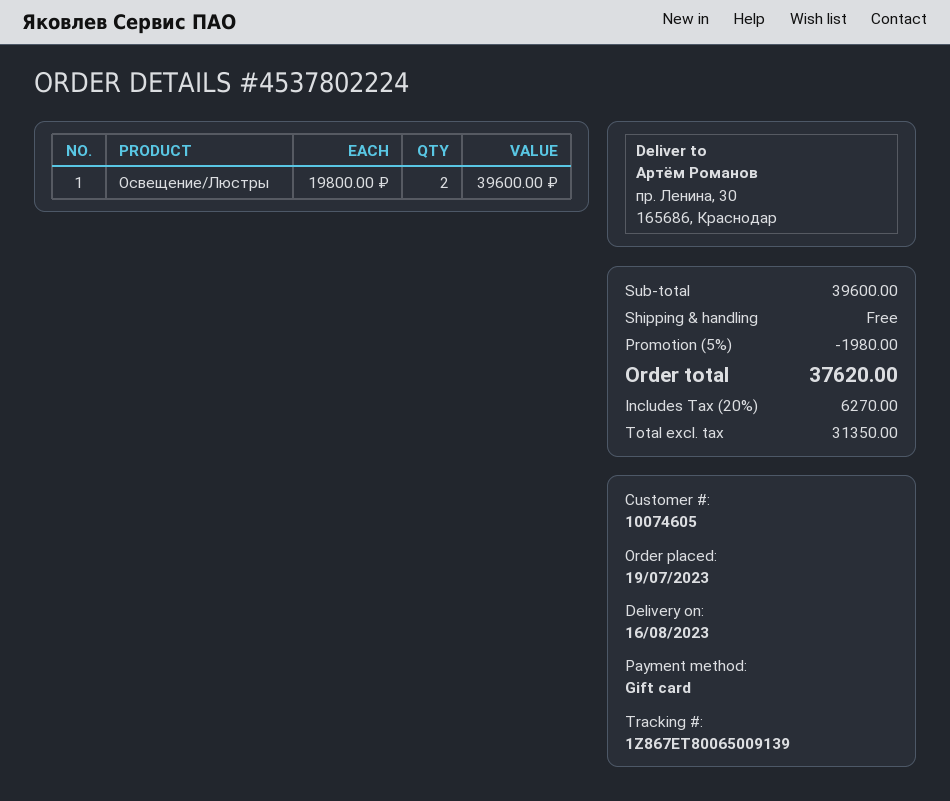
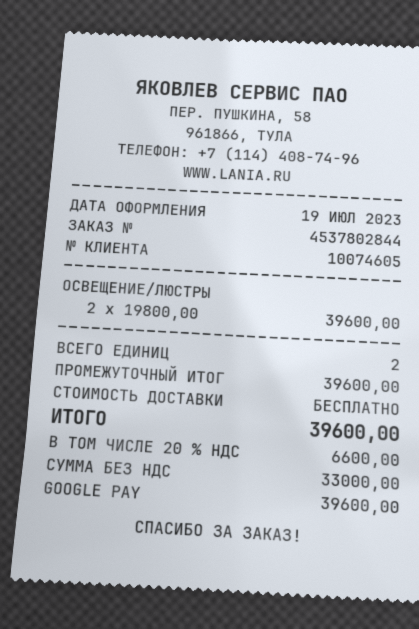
order number: 4537802224 -> 4537802844
payment method: gift card -> Google Pay
discount: 5% = 1980.00 -> none
net: 31350.00 -> 33000.00
tax: 20% = 6270.00 -> 20% = 6600.00
total: 37620.00 -> 39600.00

